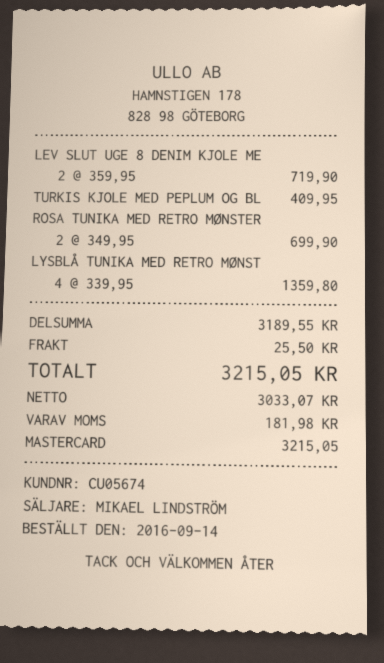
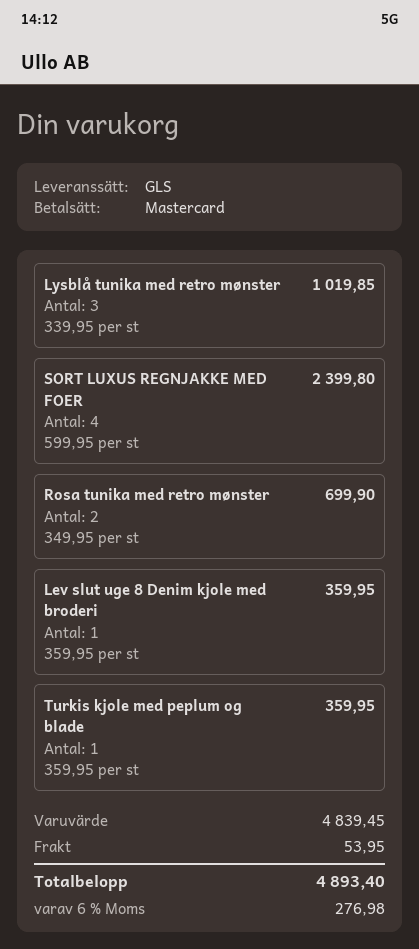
LEV SLUT UGE 8 DENIM KJOLE ME: 2 x 359.95 = 719.90 -> 1 x 359.95 = 359.95
TURKIS KJOLE MED PEPLUM OG BL: 1 x 409.95 = 409.95 -> 1 x 359.95 = 359.95
LYSBLÅ TUNIKA MED RETRO MØNST: 4 x 339.95 = 1359.80 -> 3 x 339.95 = 1019.85
SORT LUXUS REGNJAKKE MED FOER: none -> 4 x 599.95 = 2399.80
subtotal: 3189.55 -> 4839.45
shipping: 25.50 -> 53.95
tax: 181.98 -> 276.98
total: 3215.05 -> 4893.40

